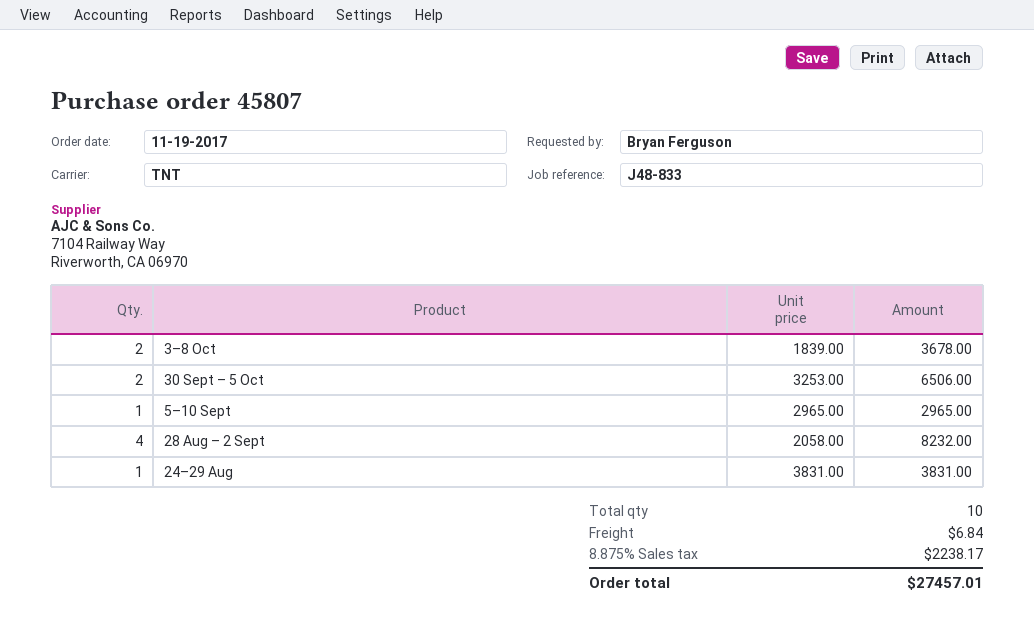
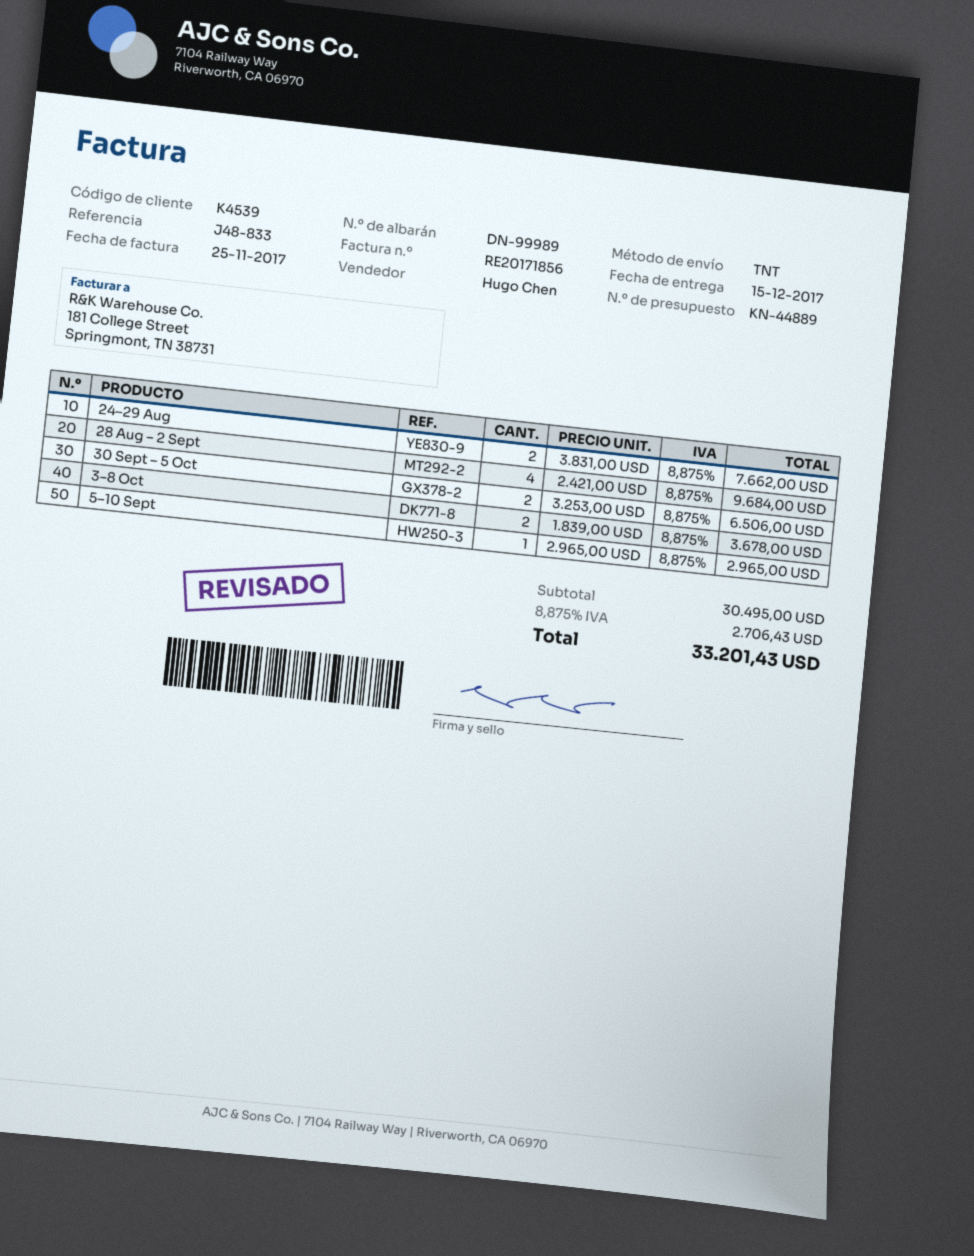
28 Aug – 2 Sept: 4 x 2058.00 = 8232.00 -> 4 x 2421.00 = 9684.00
24–29 Aug: 1 x 3831.00 = 3831.00 -> 2 x 3831.00 = 7662.00
shipping: 6.84 -> none
tax: 8.875% = 2238.17 -> 8.875% = 2706.43
total: 27457.01 -> 33201.43

